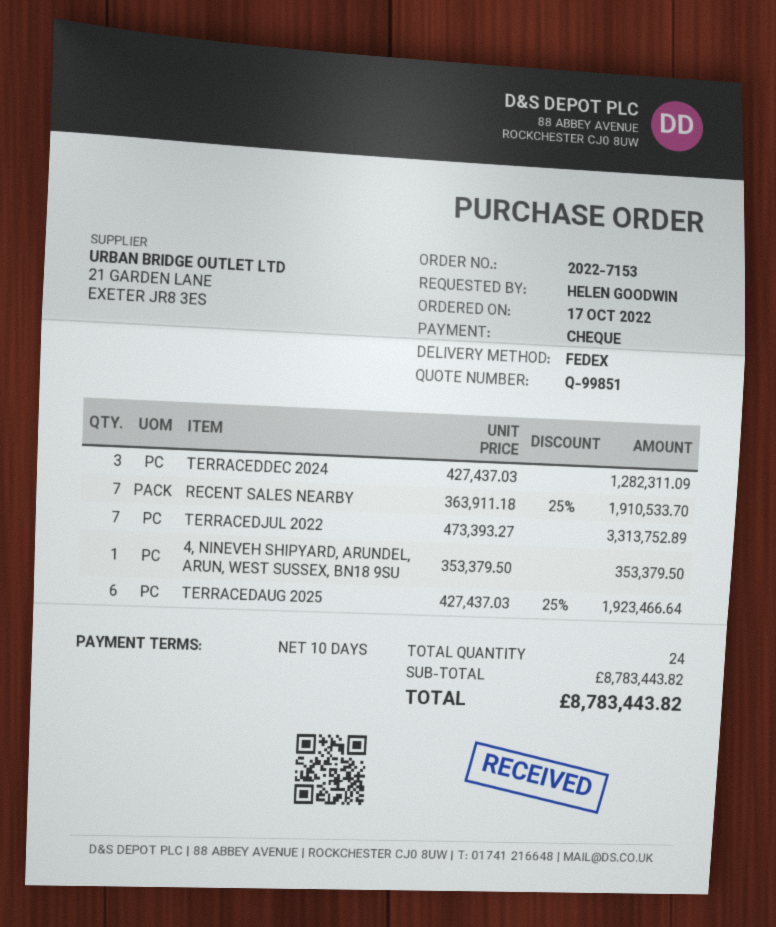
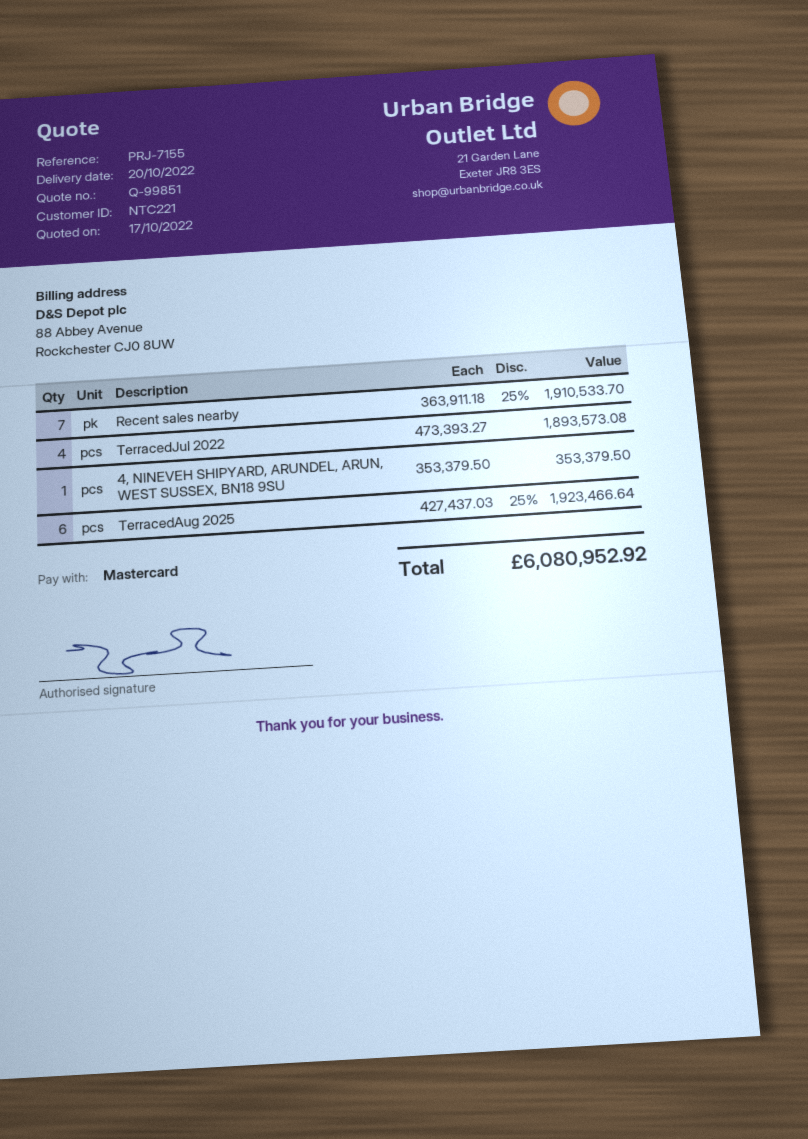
payment method: cheque -> Mastercard
TERRACEDDEC 2024: 3 x 427437.03 = 1282311.09 -> none
TERRACEDJUL 2022: 7 x 473393.27 = 3313752.89 -> 4 x 473393.27 = 1893573.08
total: 8783443.82 -> 6080952.92

